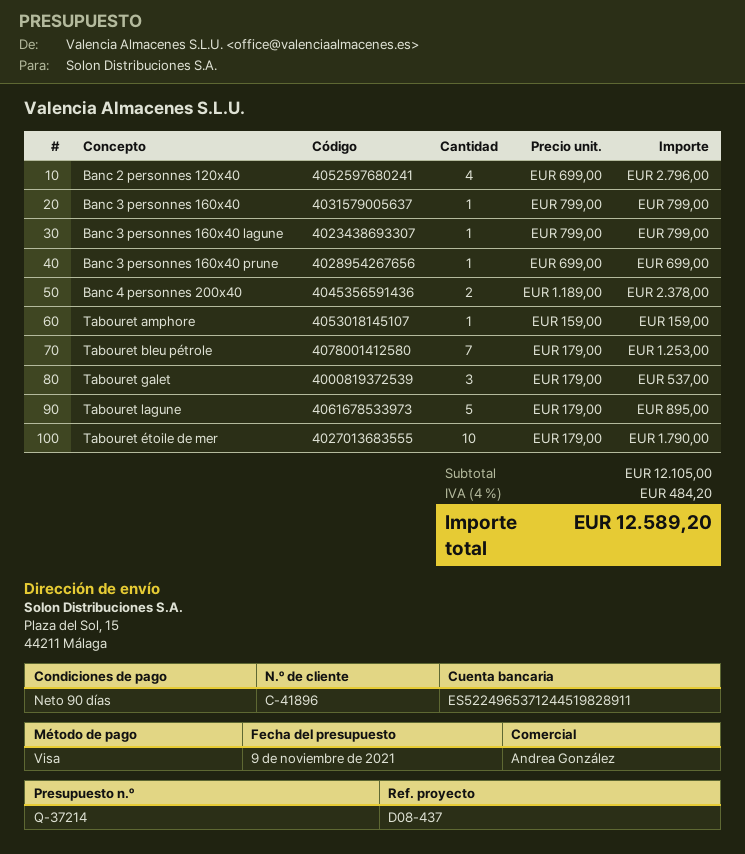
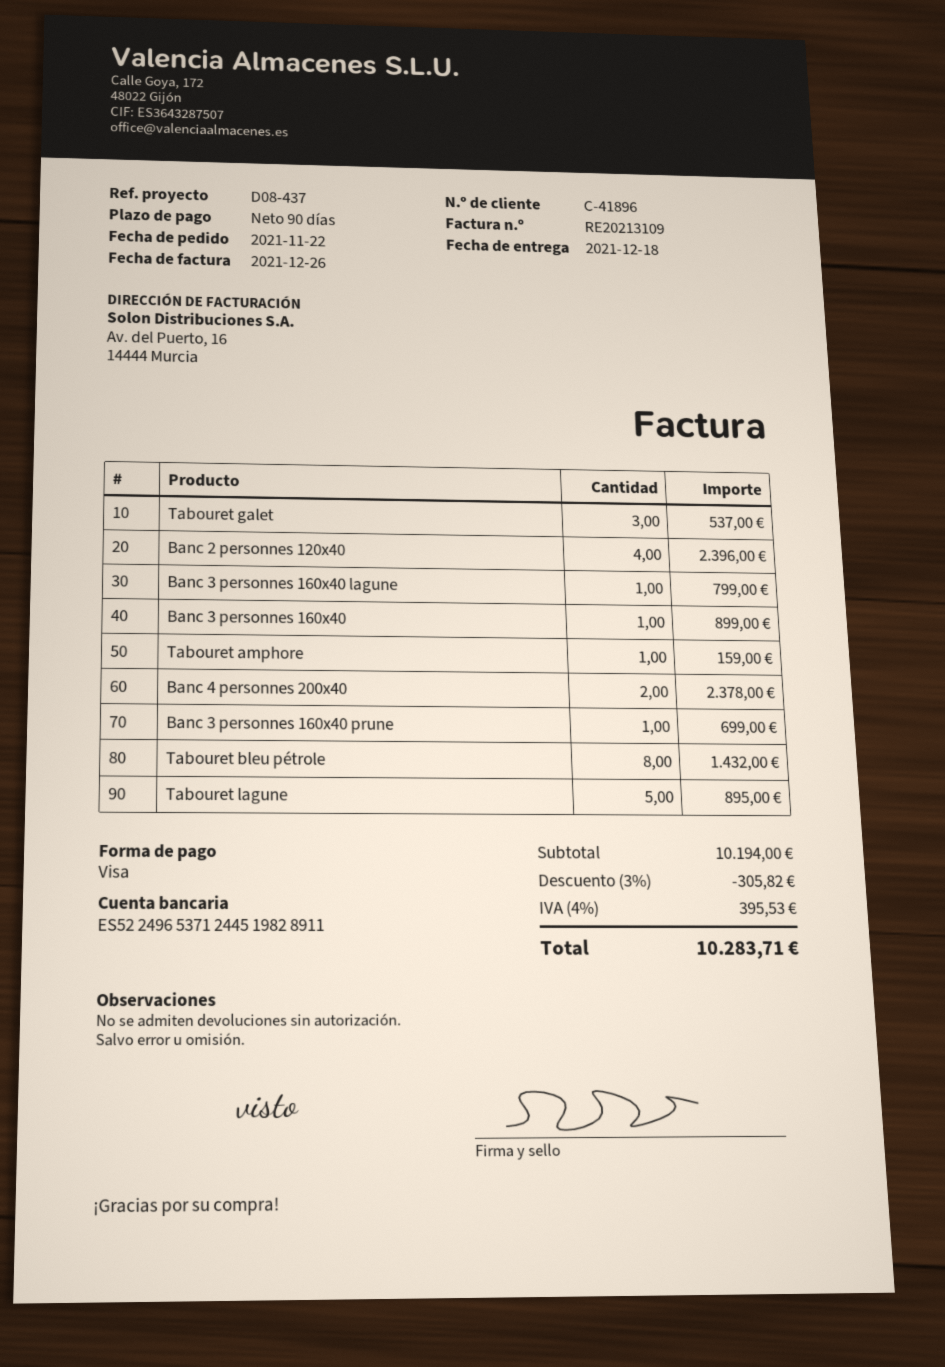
Banc 2 personnes 120x40: 4 for 2796.00 -> 4 for 2396.00
Banc 3 personnes 160x40: 1 for 799.00 -> 1 for 899.00
Tabouret bleu pétrole: 7 for 1253.00 -> 8 for 1432.00
Tabouret étoile de mer: 10 for 1790.00 -> none
subtotal: 12105.00 -> 10194.00
discount: none -> 3% = 305.82
tax: 4% = 484.20 -> 4% = 395.53
total: 12589.20 -> 10283.71

